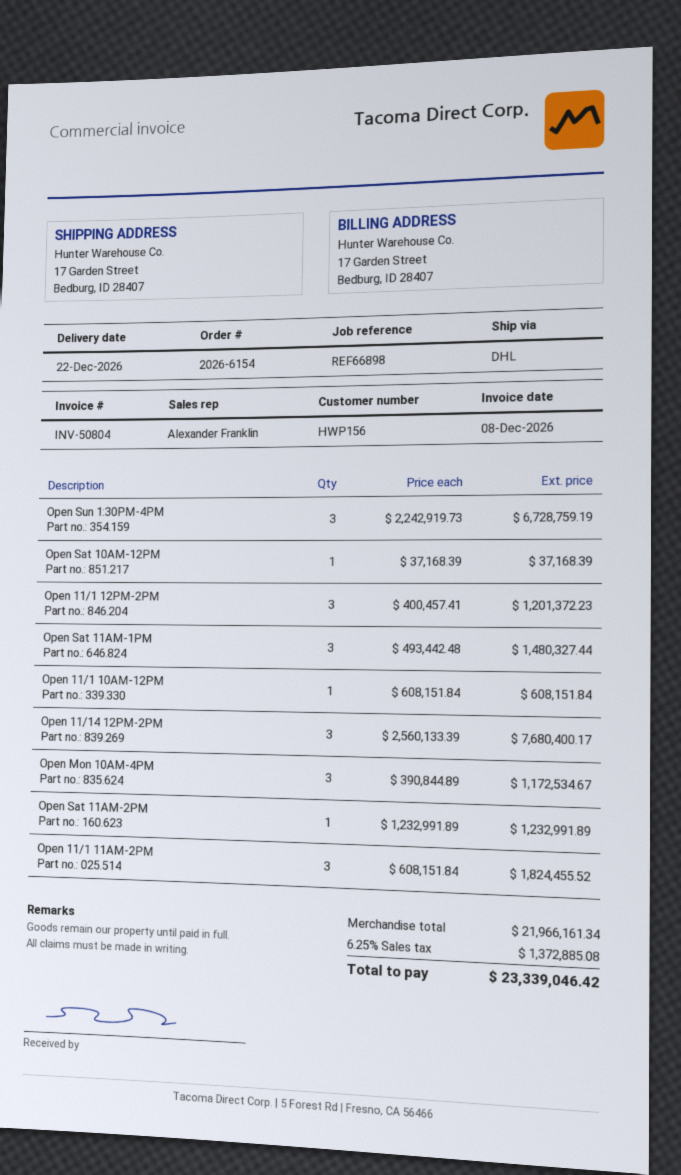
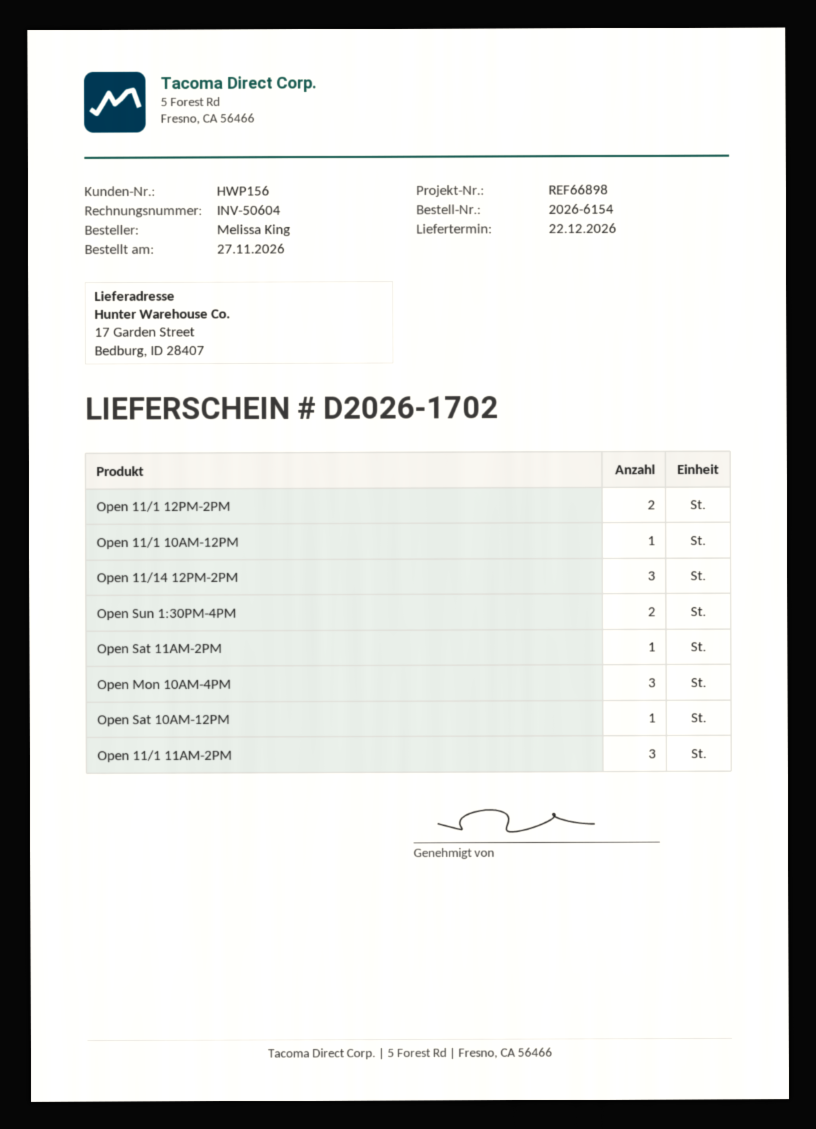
invoice number: INV-50804 -> INV-50604
Open Sun 1:30PM-4PM: 3 -> 2
Open 11/1 12PM-2PM: 3 -> 2
Open Sat 11AM-1PM: 3 -> none

